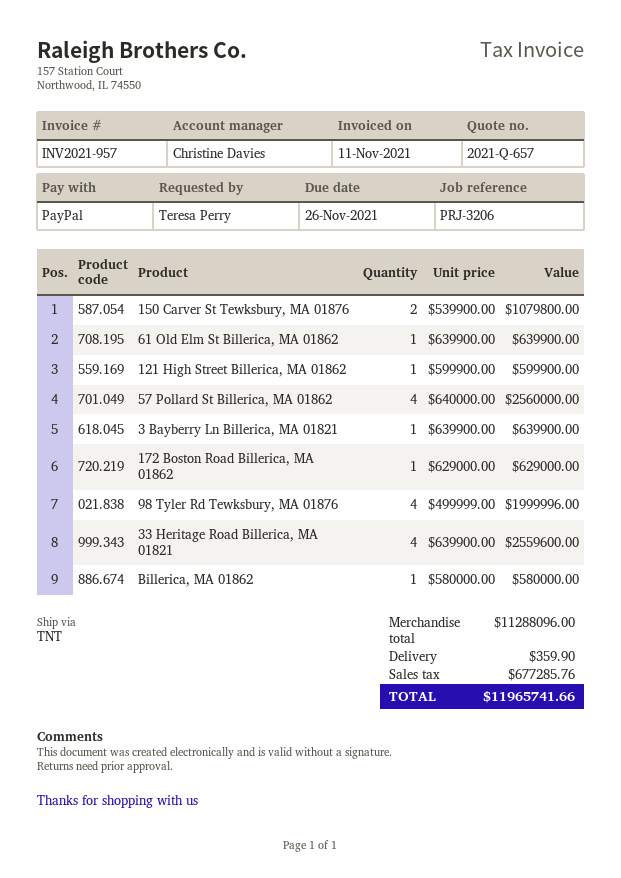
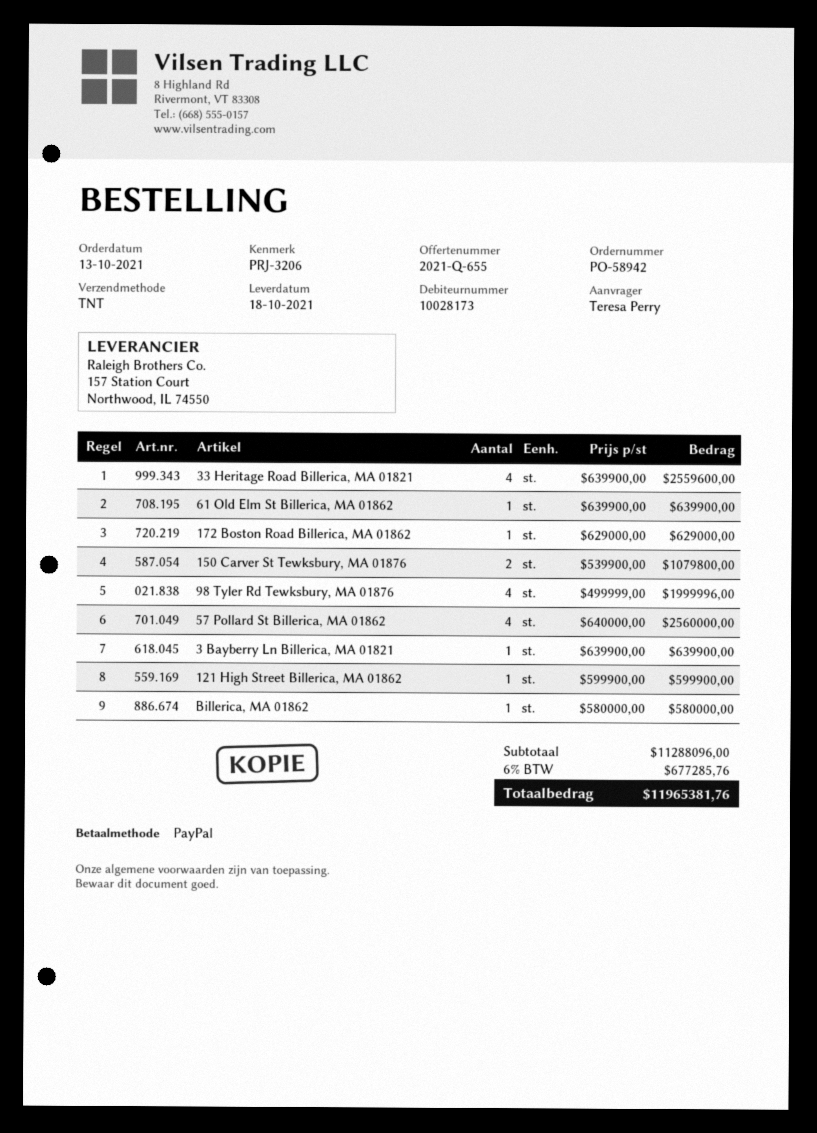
quote number: 2021-Q-657 -> 2021-Q-655
shipping: 359.90 -> none
total: 11965741.66 -> 11965381.76

